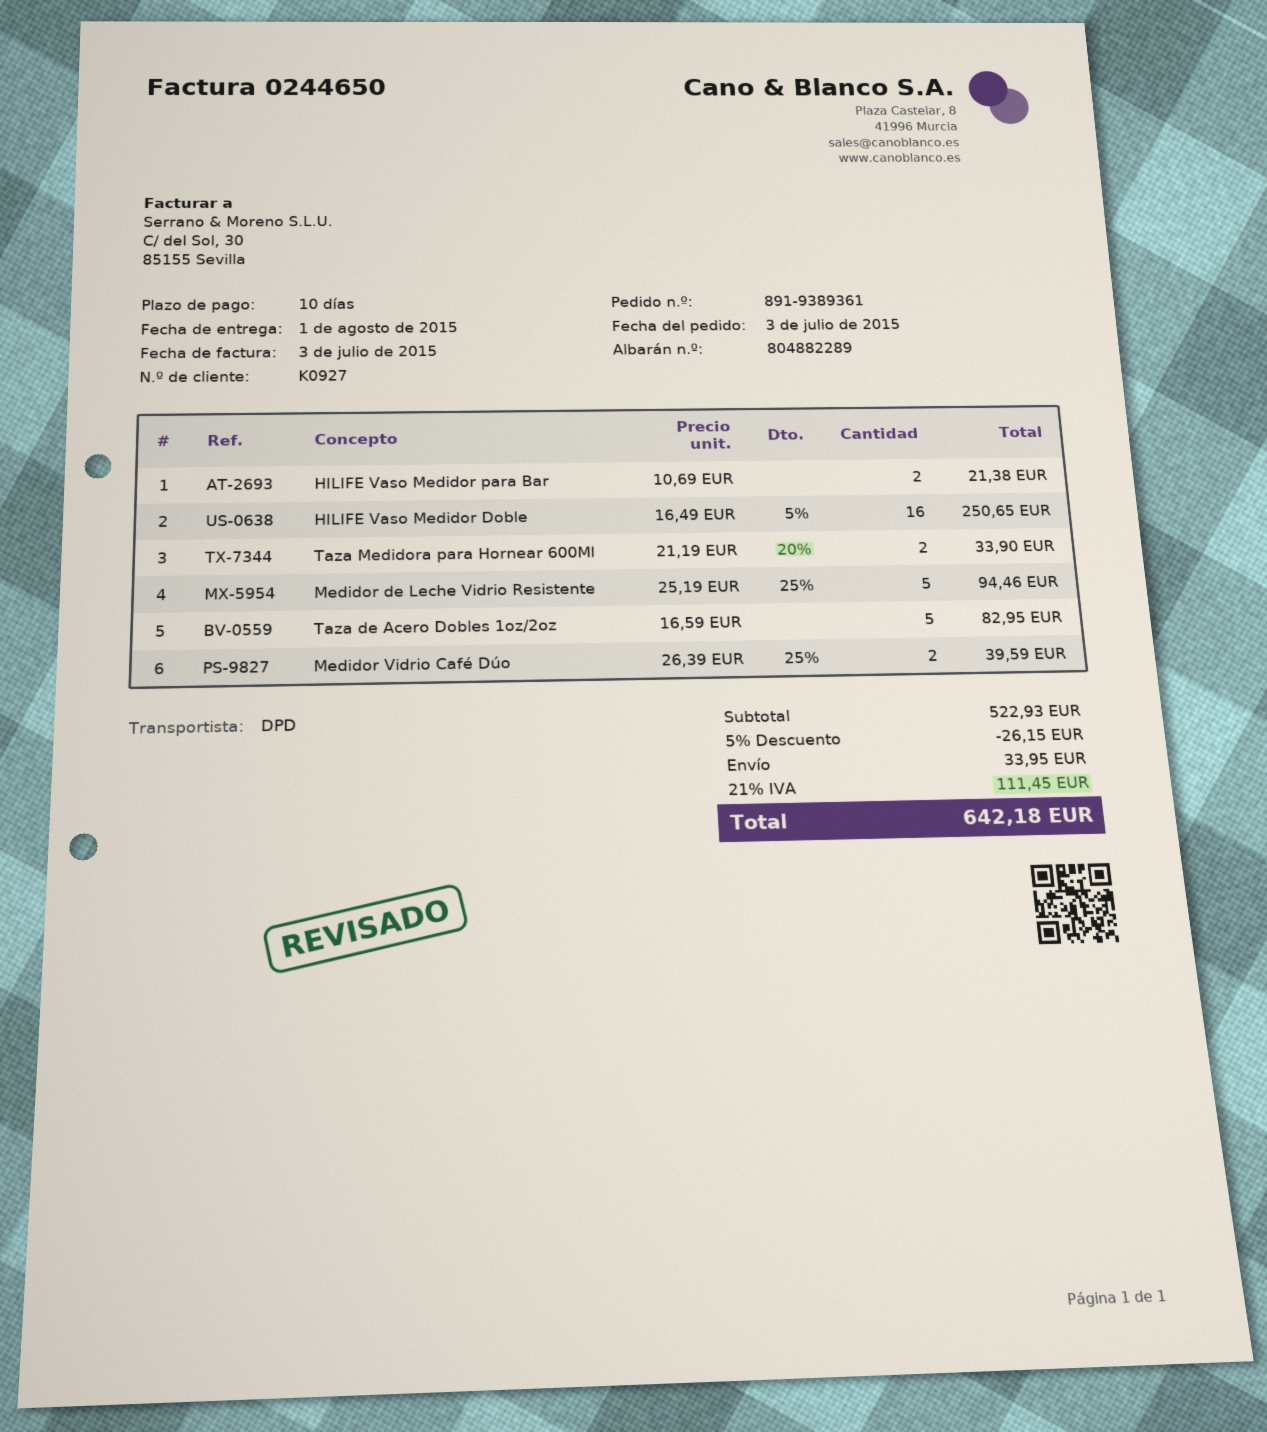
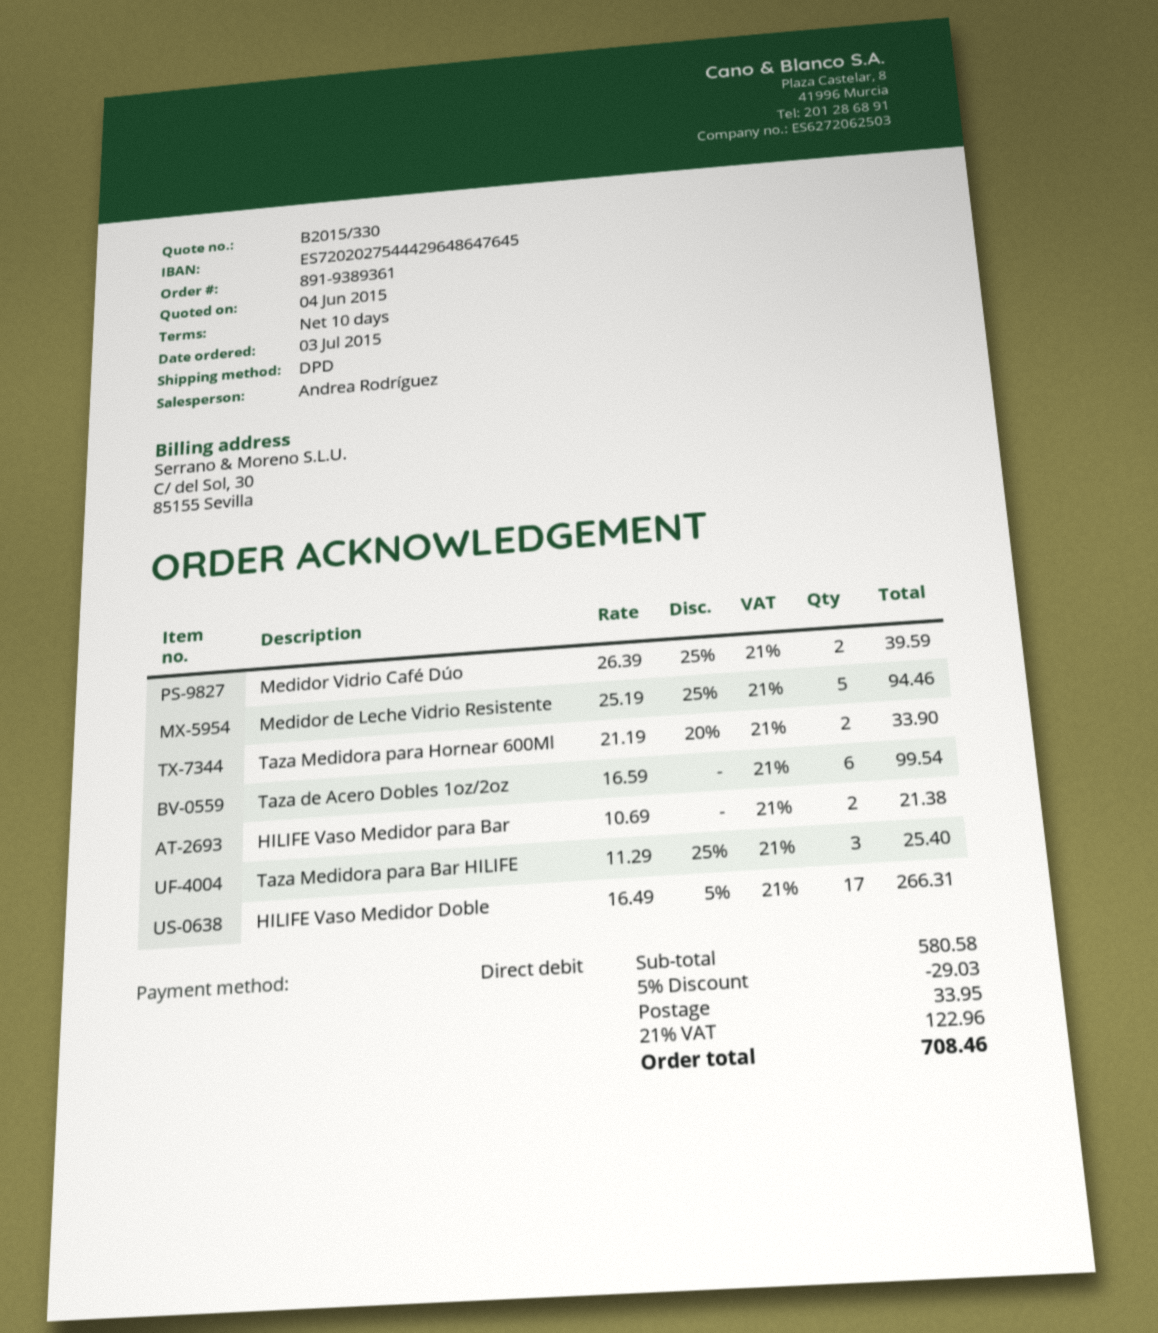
HILIFE Vaso Medidor Doble: 16 x 16.49 - 5% = 250.65 -> 17 x 16.49 - 5% = 266.31
Taza de Acero Dobles 1oz/2oz: 5 x 16.59 = 82.95 -> 6 x 16.59 = 99.54
Taza Medidora para Bar HILIFE: none -> 3 x 11.29 - 25% = 25.40
subtotal: 522.93 -> 580.58
discount: 5% = 26.15 -> 5% = 29.03
tax: 21% = 111.45 -> 21% = 122.96
total: 642.18 -> 708.46

